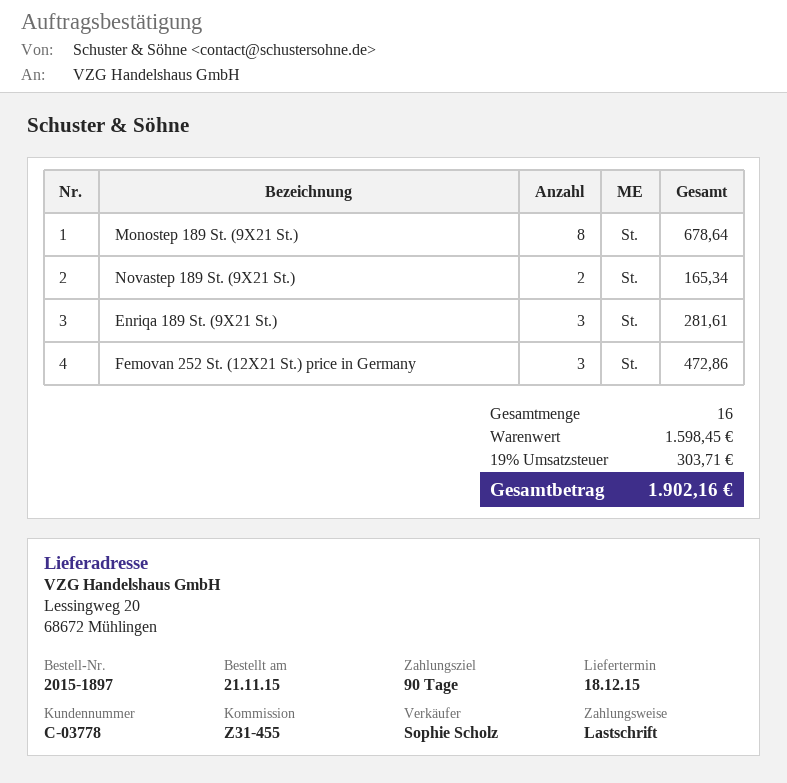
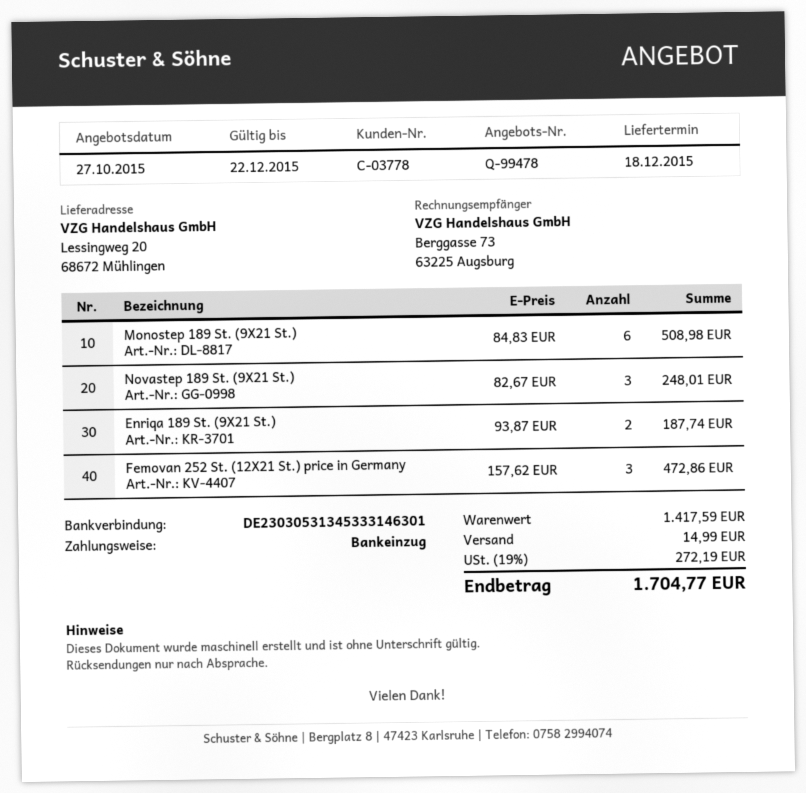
Monostep 189 St. (9X21 St.): 8 for 678.64 -> 6 for 508.98
Novastep 189 St. (9X21 St.): 2 for 165.34 -> 3 for 248.01
Enriqa 189 St. (9X21 St.): 3 for 281.61 -> 2 for 187.74
subtotal: 1598.45 -> 1417.59
shipping: none -> 14.99
tax: 19% = 303.71 -> 19% = 272.19
total: 1902.16 -> 1704.77

